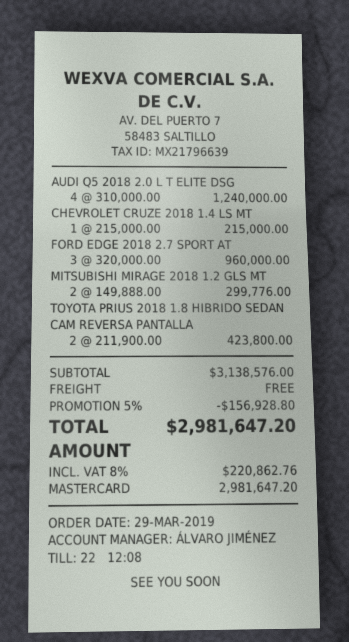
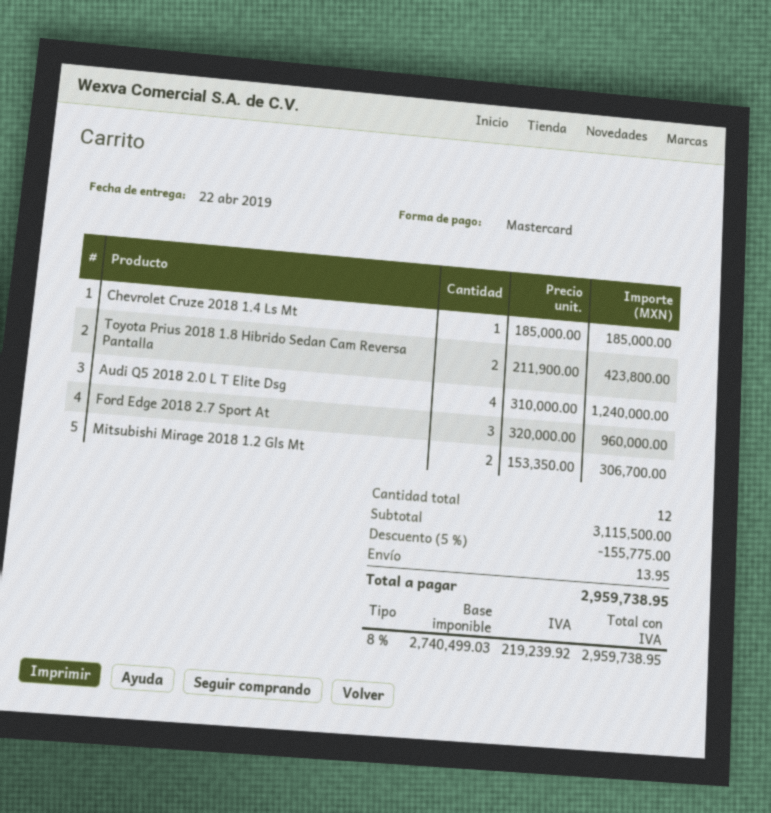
CHEVROLET CRUZE 2018 1.4 LS MT: 1 x 215000.00 = 215000.00 -> 1 x 185000.00 = 185000.00
MITSUBISHI MIRAGE 2018 1.2 GLS MT: 2 x 149888.00 = 299776.00 -> 2 x 153350.00 = 306700.00
subtotal: 3138576.00 -> 3115500.00
discount: 5% = 156928.80 -> 5% = 155775.00
shipping: 0.00 -> 13.95
tax: 8% = 220862.76 -> 8% = 219239.92
total: 2981647.20 -> 2959738.95

